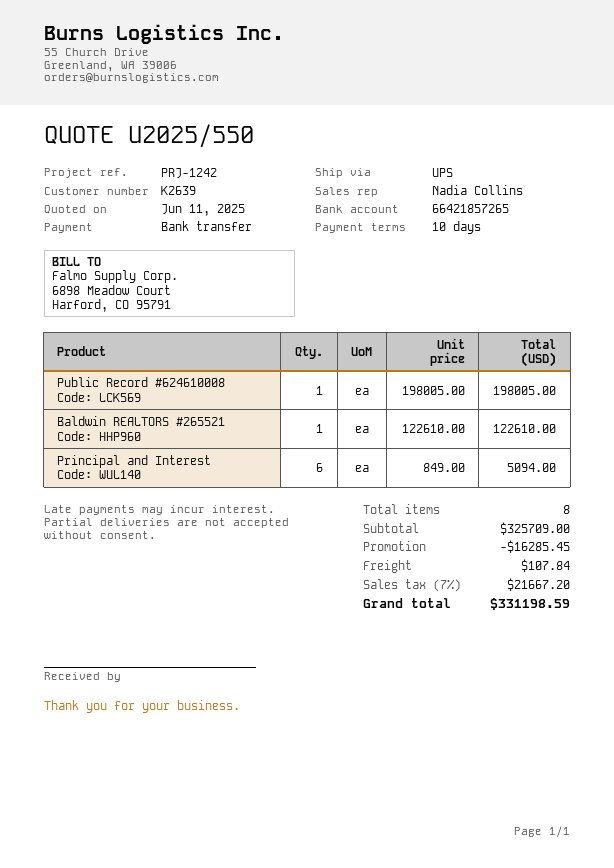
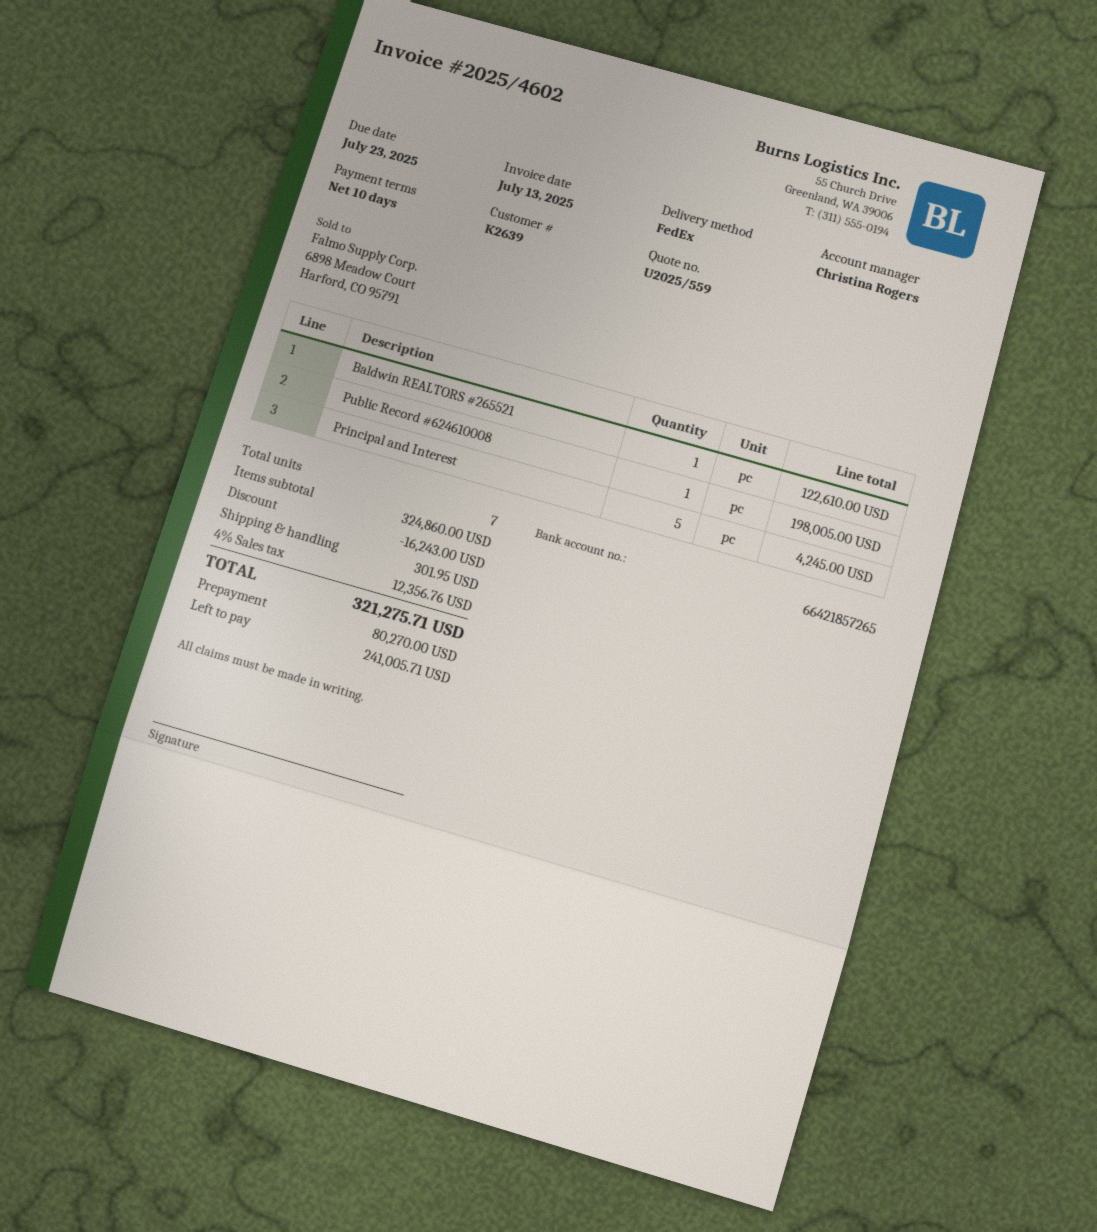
quote number: U2025/550 -> U2025/559
sales rep: Nadia Collins -> Christina Rogers
shipping method: UPS -> FedEx
Principal and Interest: 6 for 5094.00 -> 5 for 4245.00
total quantity: 8 -> 7
subtotal: 325709.00 -> 324860.00
discount: 16285.45 -> 16243.00
shipping: 107.84 -> 301.95
tax: 7% = 21667.20 -> 4% = 12356.76
total: 331198.59 -> 321275.71

